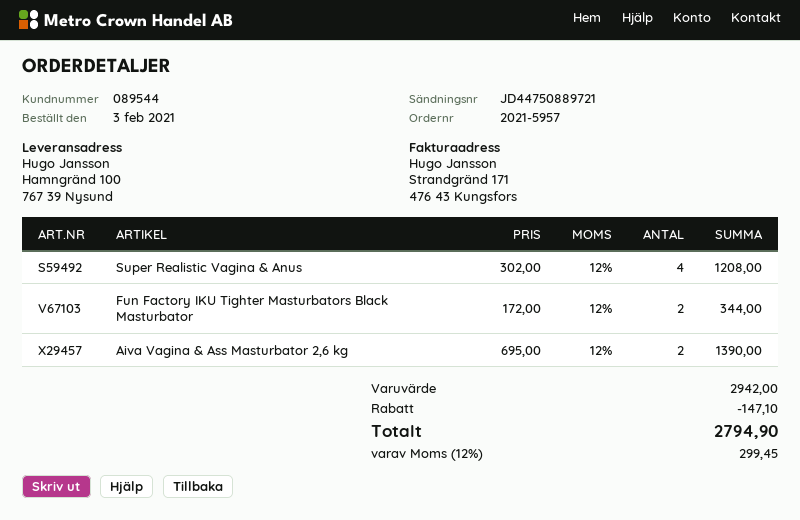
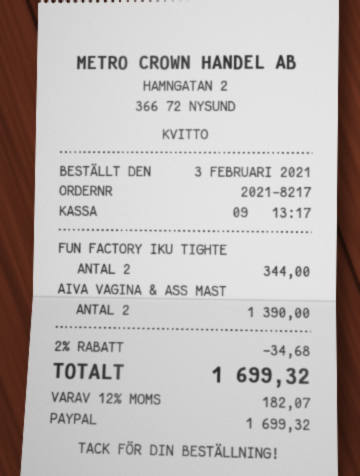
order number: 2021-5957 -> 2021-8217
Super Realistic Vagina & Anus: 4 for 1208.00 -> none
discount: 147.10 -> 34.68
tax: 12% = 299.45 -> 12% = 182.07
total: 2794.90 -> 1699.32

